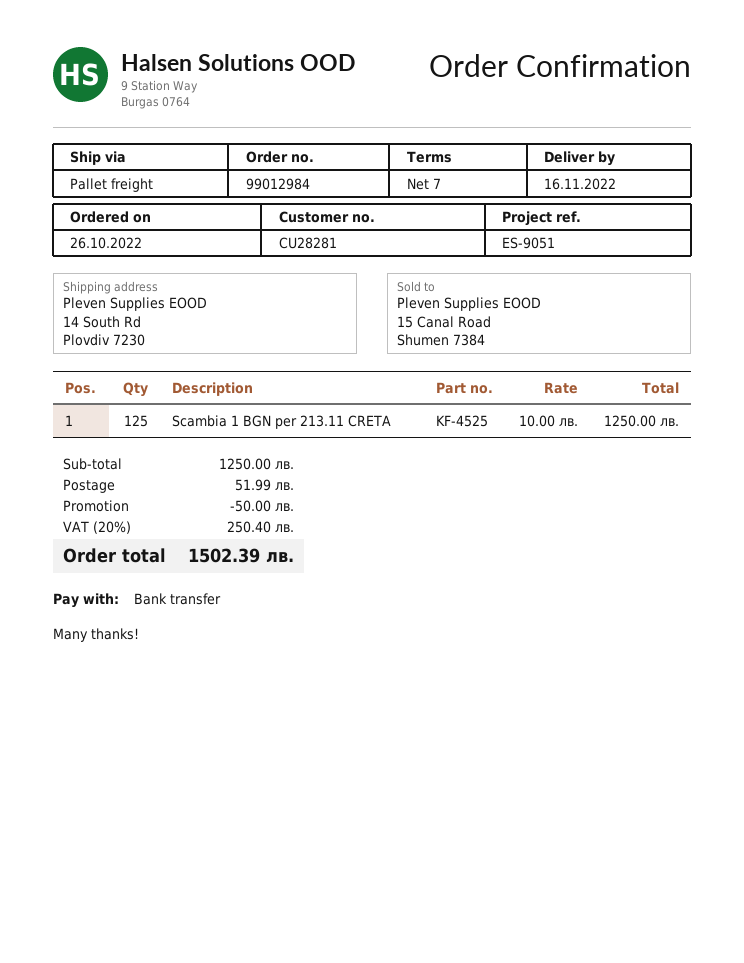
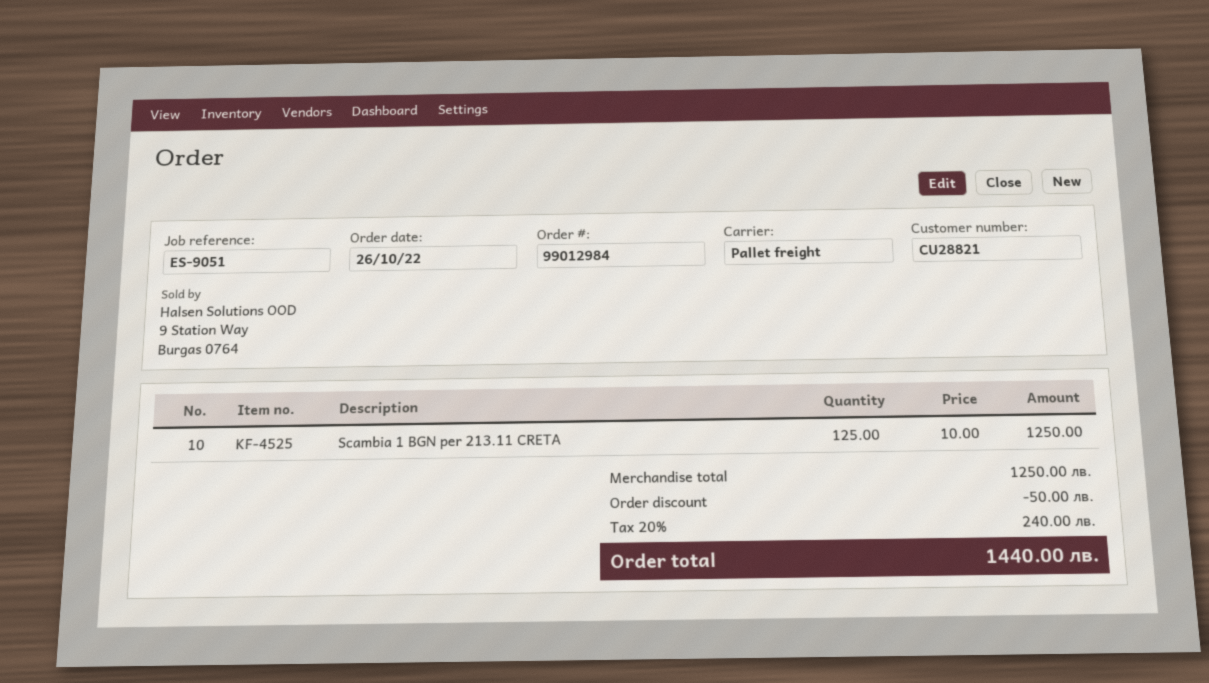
customer number: CU28281 -> CU28821
shipping: 51.99 -> none
tax: 20% = 250.40 -> 20% = 240.00
total: 1502.39 -> 1440.00

